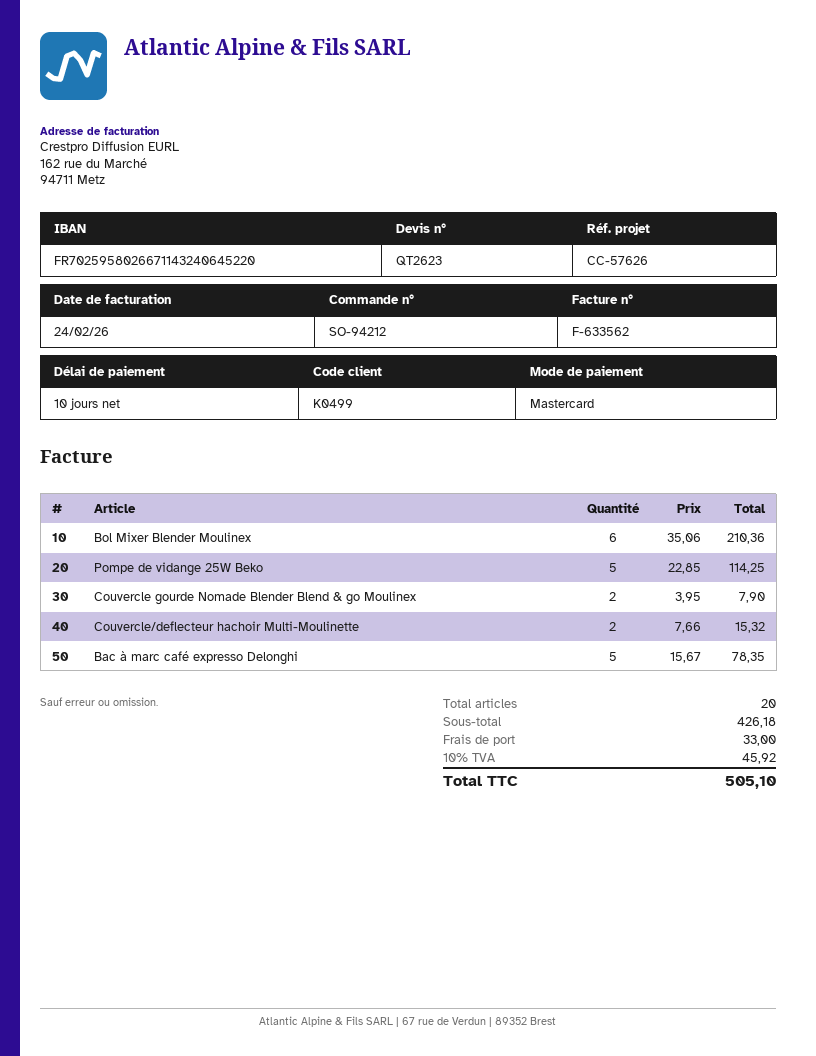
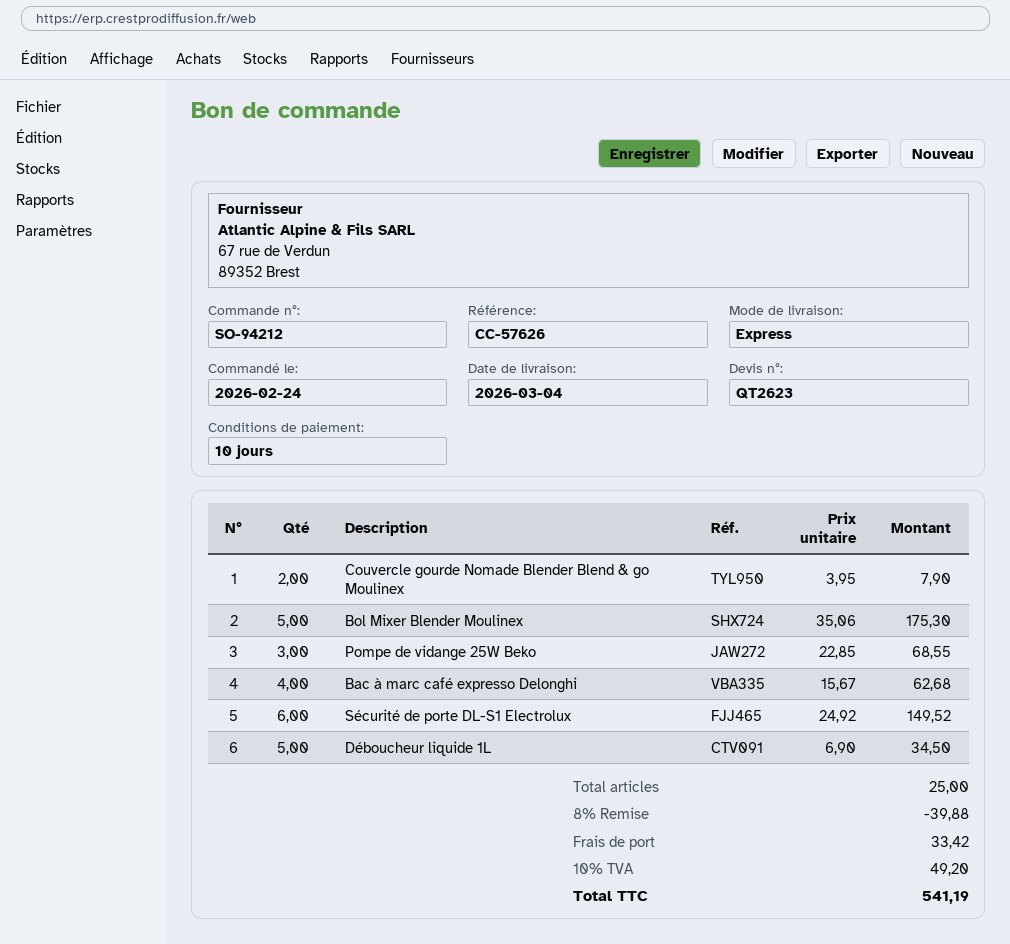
Bol Mixer Blender Moulinex: 6 x 35.06 = 210.36 -> 5 x 35.06 = 175.30
Pompe de vidange 25W Beko: 5 x 22.85 = 114.25 -> 3 x 22.85 = 68.55
Couvercle/deflecteur hachoir Multi-Moulinette: 2 x 7.66 = 15.32 -> none
Bac à marc café expresso Delonghi: 5 x 15.67 = 78.35 -> 4 x 15.67 = 62.68
Sécurité de porte DL-S1 Electrolux: none -> 6 x 24.92 = 149.52
Déboucheur liquide 1L: none -> 5 x 6.90 = 34.50
total quantity: 20 -> 25
discount: none -> 8% = 39.88
shipping: 33.00 -> 33.42
tax: 10% = 45.92 -> 10% = 49.20
total: 505.10 -> 541.19

